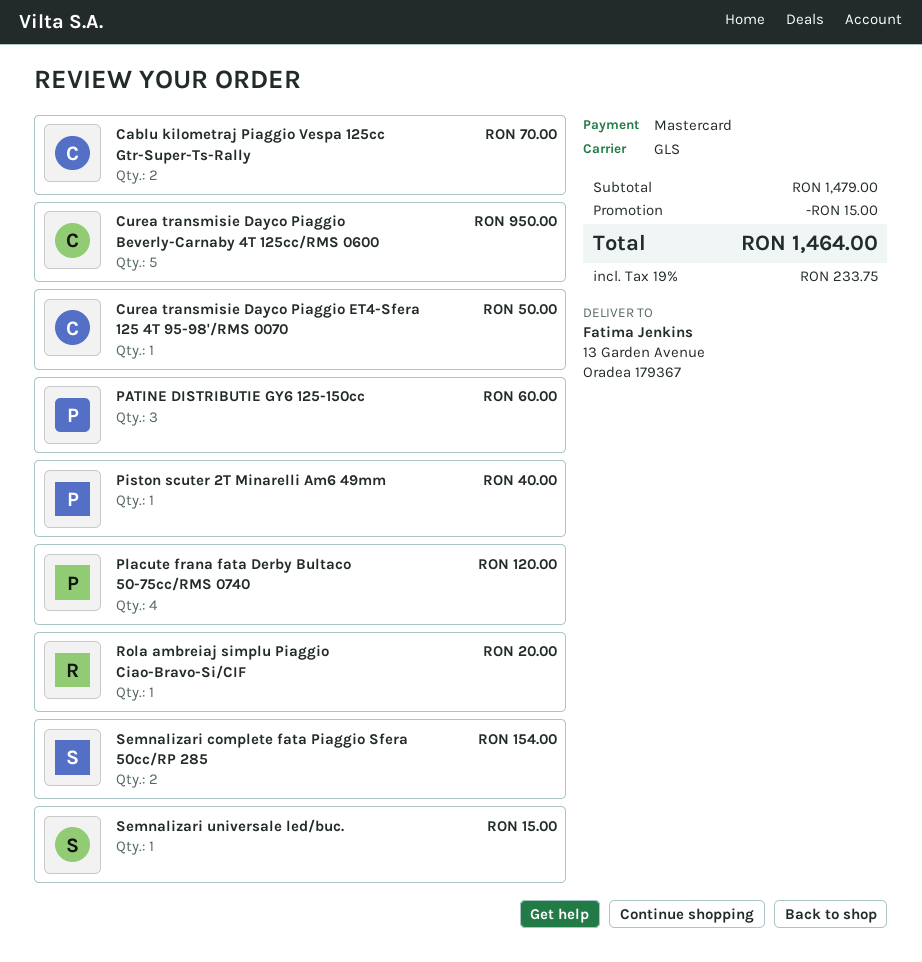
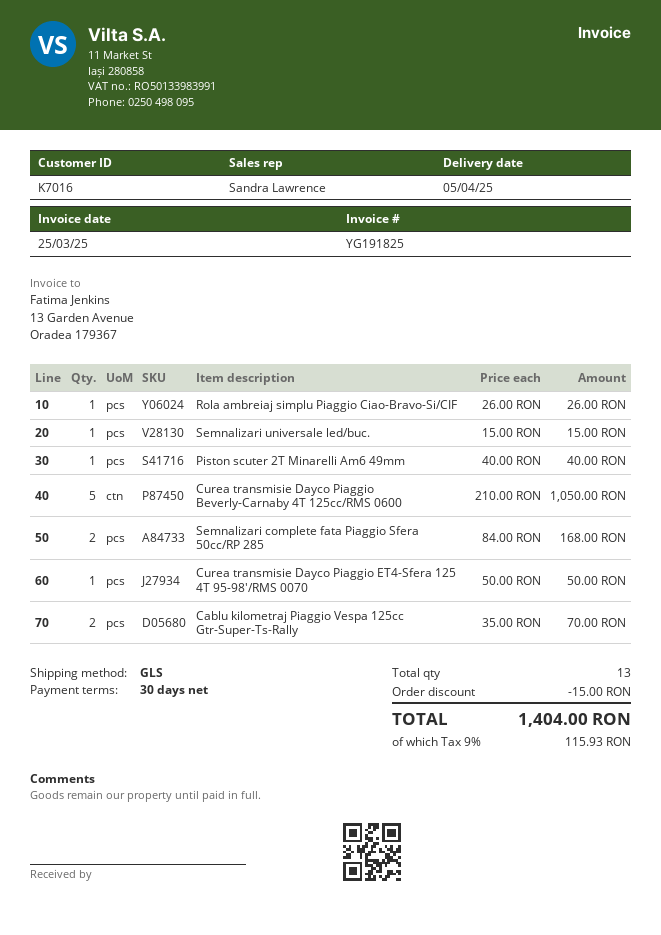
Curea transmisie Dayco Piaggio Beverly-Carnaby 4T 125cc/RMS 0600: 5 for 950.00 -> 5 for 1050.00
PATINE DISTRIBUTIE GY6 125-150cc: 3 for 60.00 -> none
Placute frana fata Derby Bultaco 50-75cc/RMS 0740: 4 for 120.00 -> none
Rola ambreiaj simplu Piaggio Ciao-Bravo-Si/CIF: 1 for 20.00 -> 1 for 26.00
Semnalizari complete fata Piaggio Sfera 50cc/RP 285: 2 for 154.00 -> 2 for 168.00
tax: 19% = 233.75 -> 9% = 115.93
total: 1464.00 -> 1404.00

